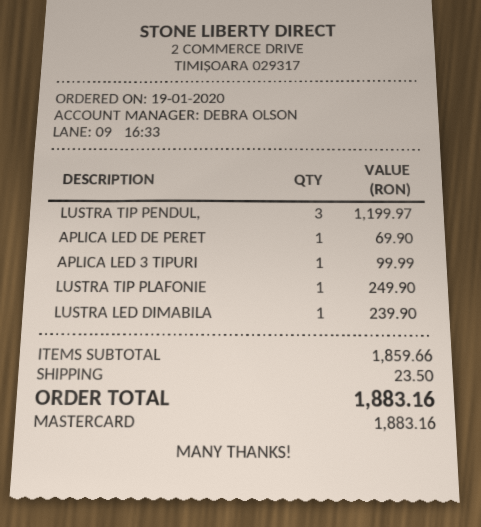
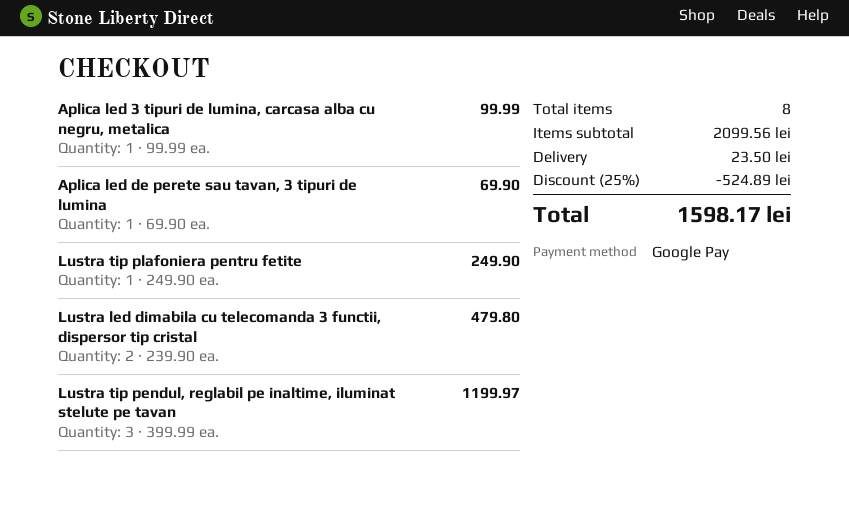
payment method: Mastercard -> Google Pay
LUSTRA LED DIMABILA: 1 for 239.90 -> 2 for 479.80
subtotal: 1859.66 -> 2099.56
discount: none -> 25% = 524.89
total: 1883.16 -> 1598.17

